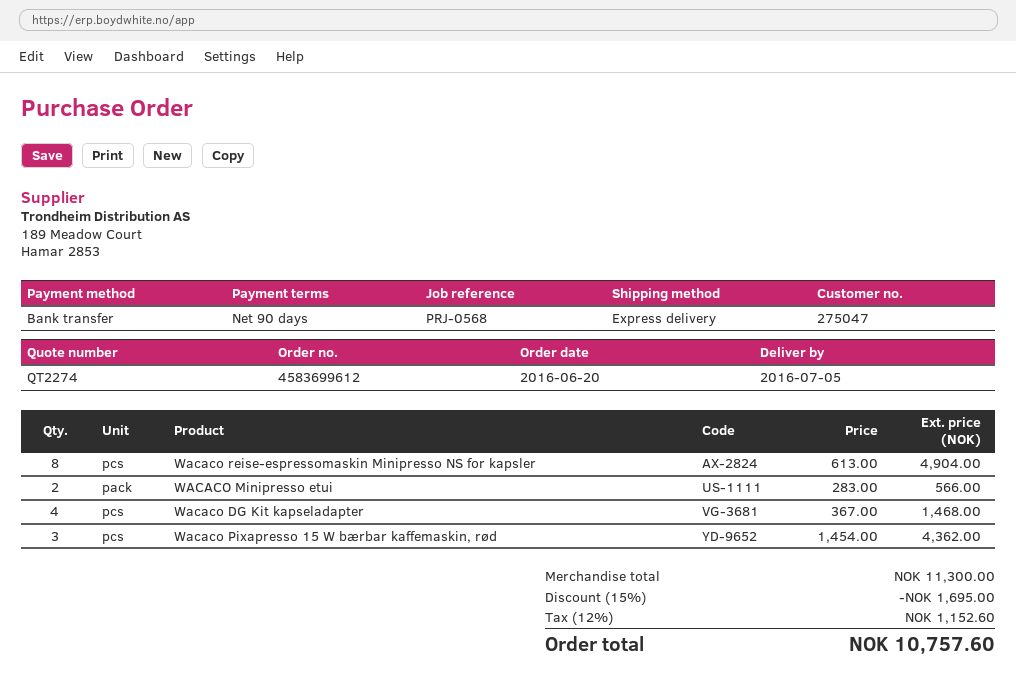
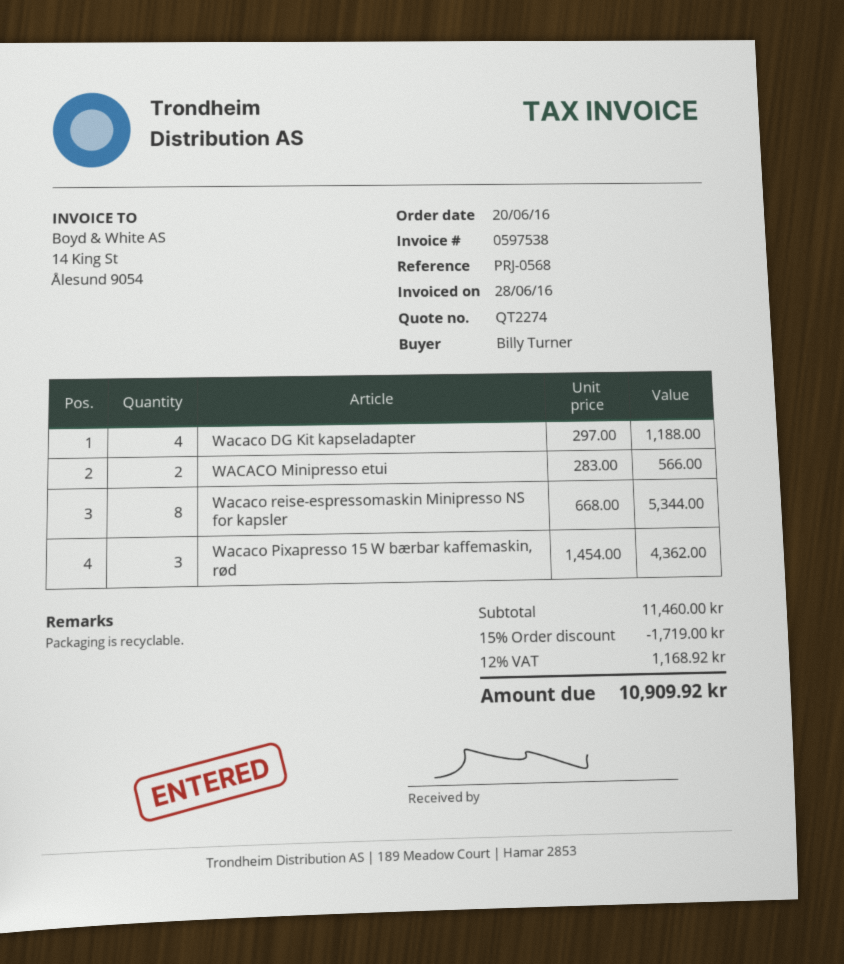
Wacaco reise-espressomaskin Minipresso NS for kapsler: 8 x 613.00 = 4904.00 -> 8 x 668.00 = 5344.00
Wacaco DG Kit kapseladapter: 4 x 367.00 = 1468.00 -> 4 x 297.00 = 1188.00
subtotal: 11300.00 -> 11460.00
discount: 15% = 1695.00 -> 15% = 1719.00
tax: 12% = 1152.60 -> 12% = 1168.92
total: 10757.60 -> 10909.92

